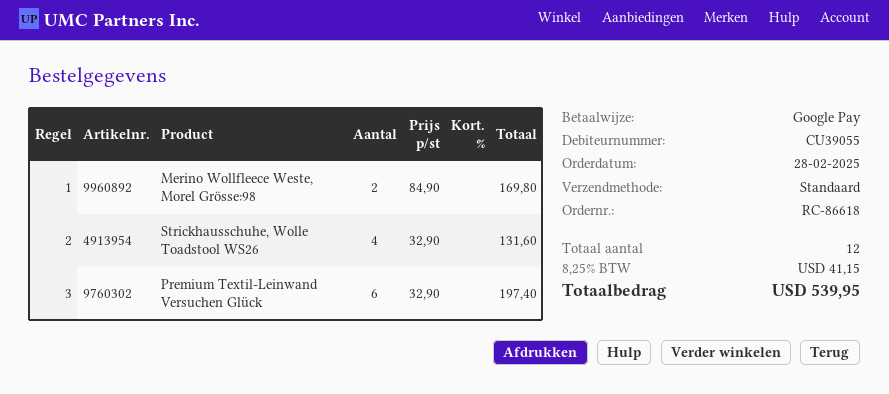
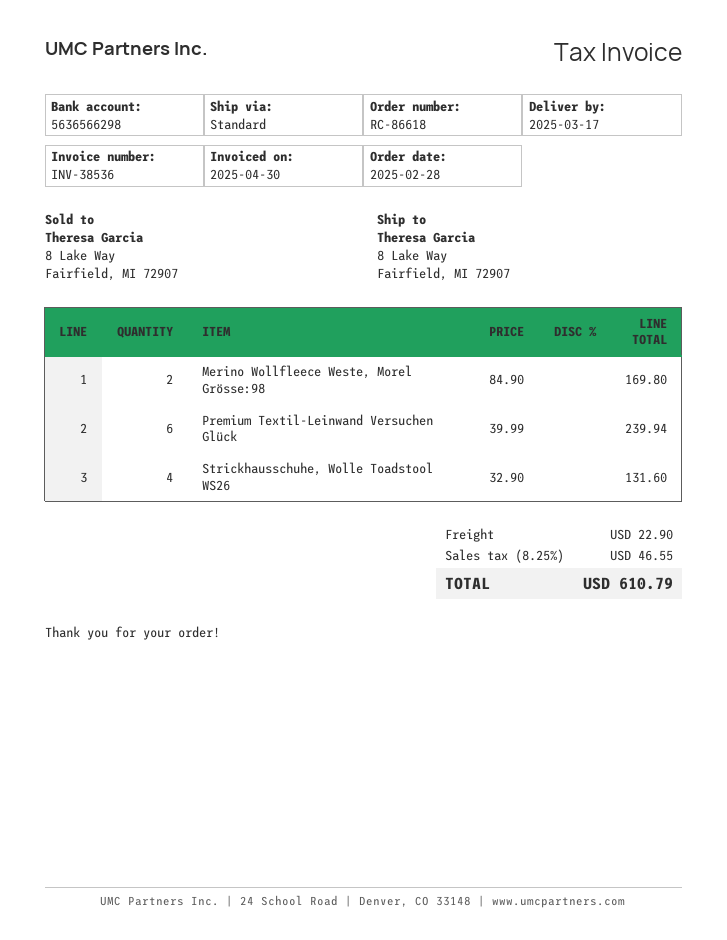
Premium Textil-Leinwand Versuchen Glück: 6 x 32.90 = 197.40 -> 6 x 39.99 = 239.94
shipping: none -> 22.90
tax: 8.25% = 41.15 -> 8.25% = 46.55
total: 539.95 -> 610.79

